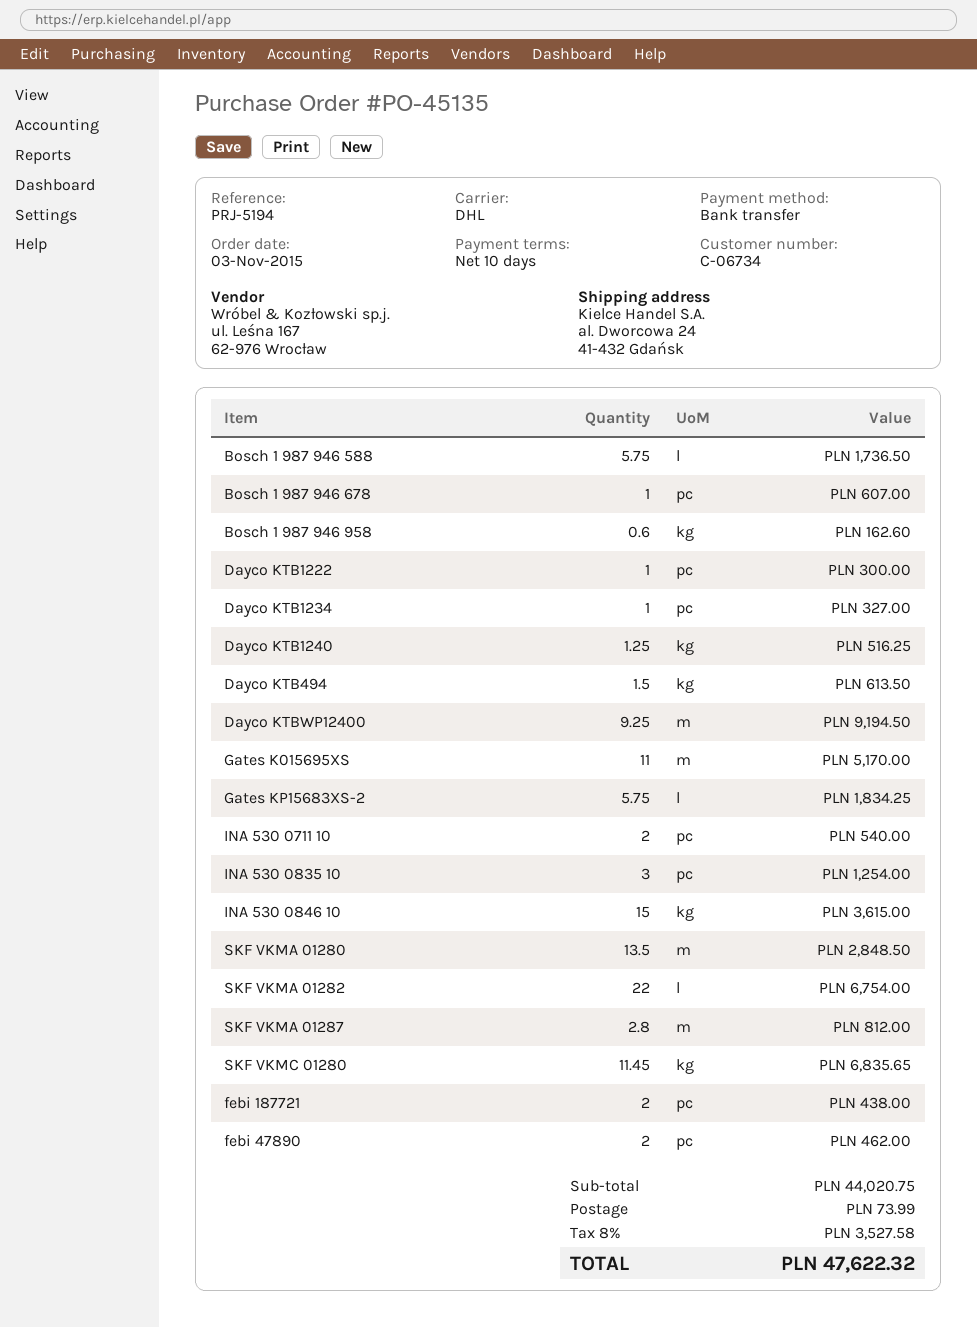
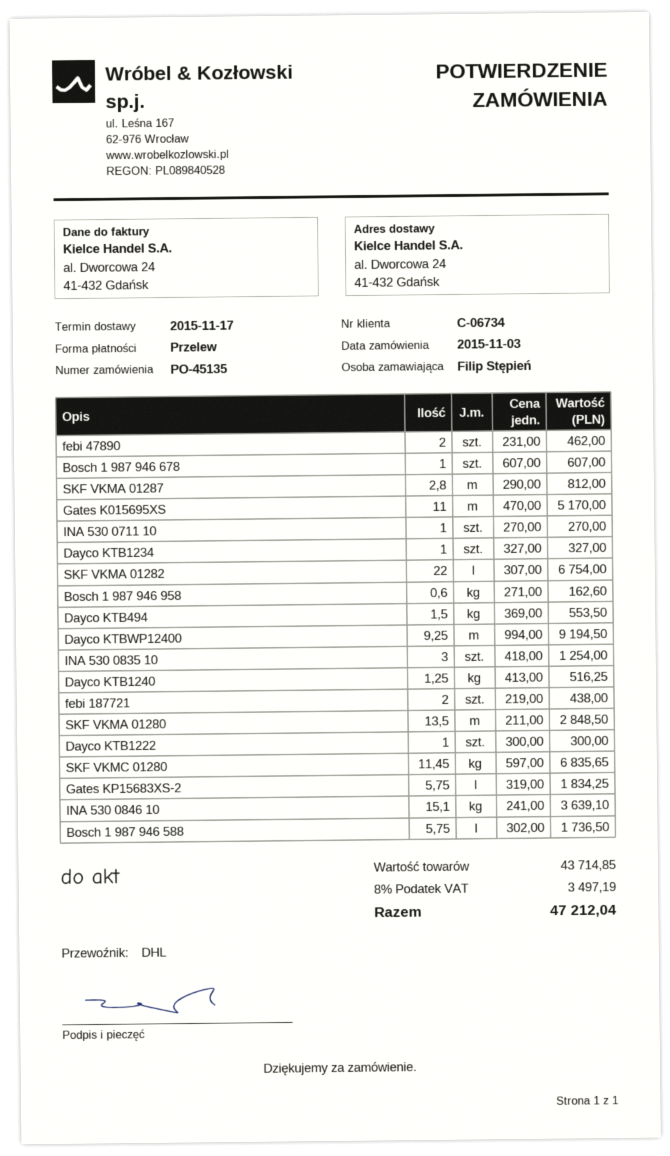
Dayco KTB494: 1.5 for 613.50 -> 1.5 for 553.50
INA 530 0711 10: 2 for 540.00 -> 1 for 270.00
INA 530 0846 10: 15 for 3615.00 -> 15.1 for 3639.10
subtotal: 44020.75 -> 43714.85
shipping: 73.99 -> none
tax: 8% = 3527.58 -> 8% = 3497.19
total: 47622.32 -> 47212.04

